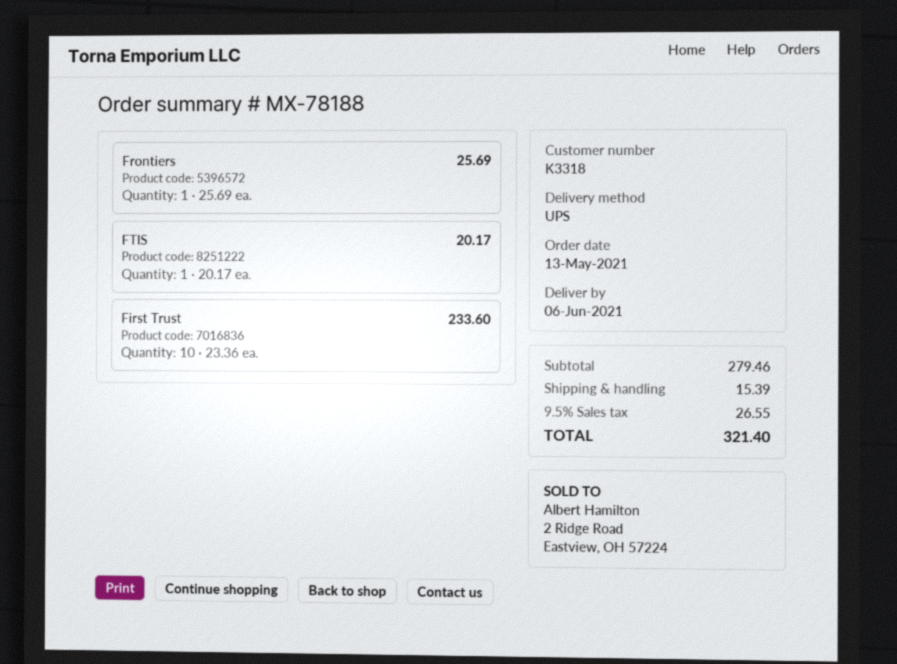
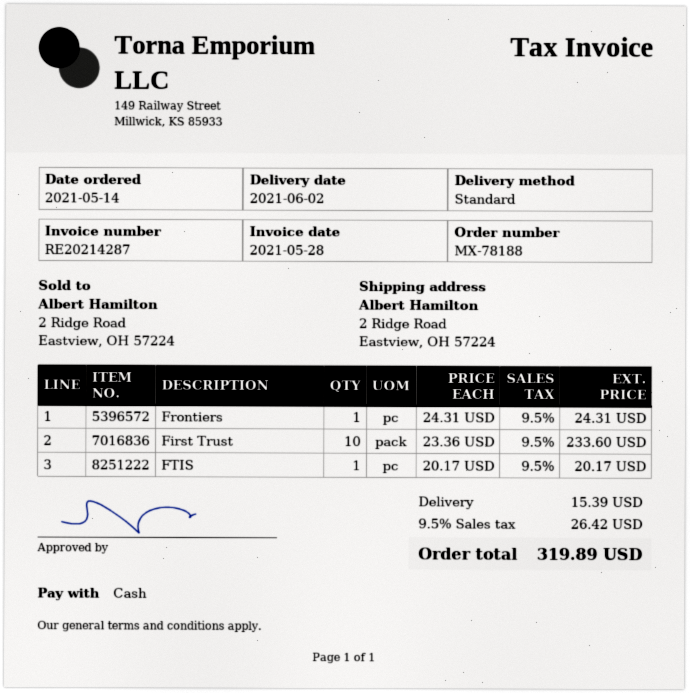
order date: 2021-05-13 -> 2021-05-14
delivery date: 2021-06-06 -> 2021-06-02
shipping method: UPS -> standard
Frontiers: 1 x 25.69 = 25.69 -> 1 x 24.31 = 24.31
tax: 9.5% = 26.55 -> 9.5% = 26.42
total: 321.40 -> 319.89

